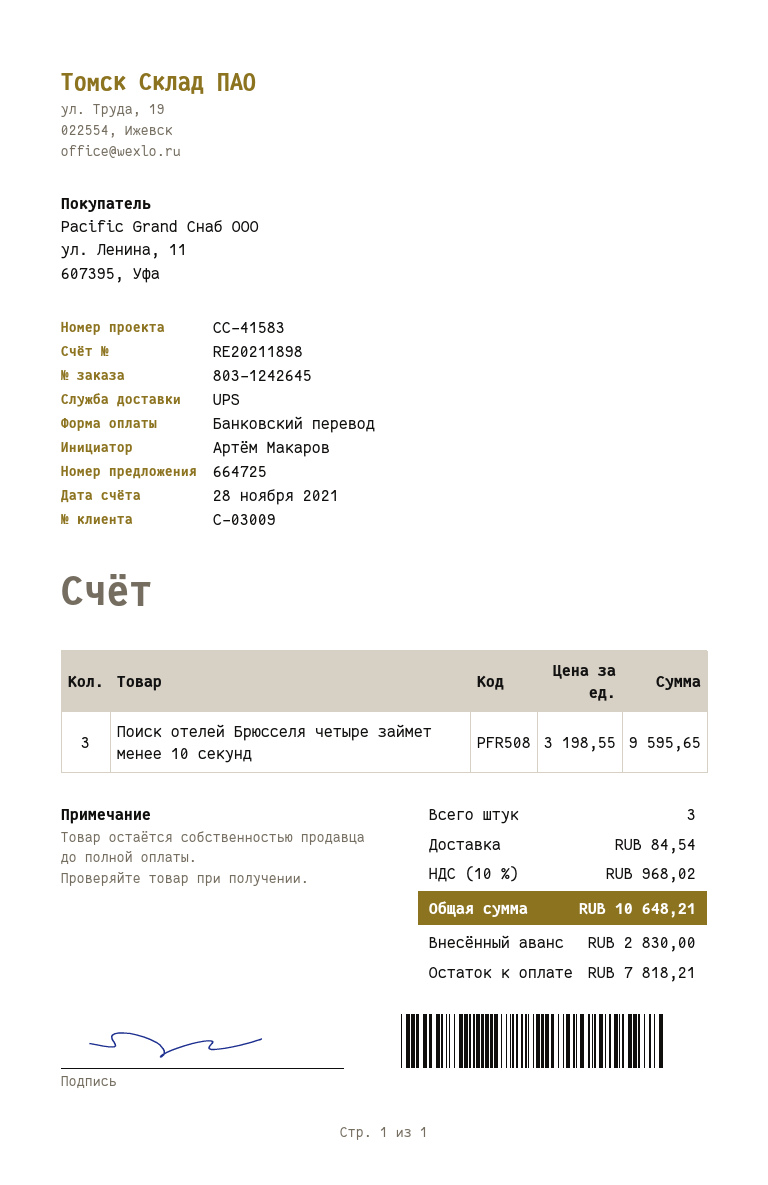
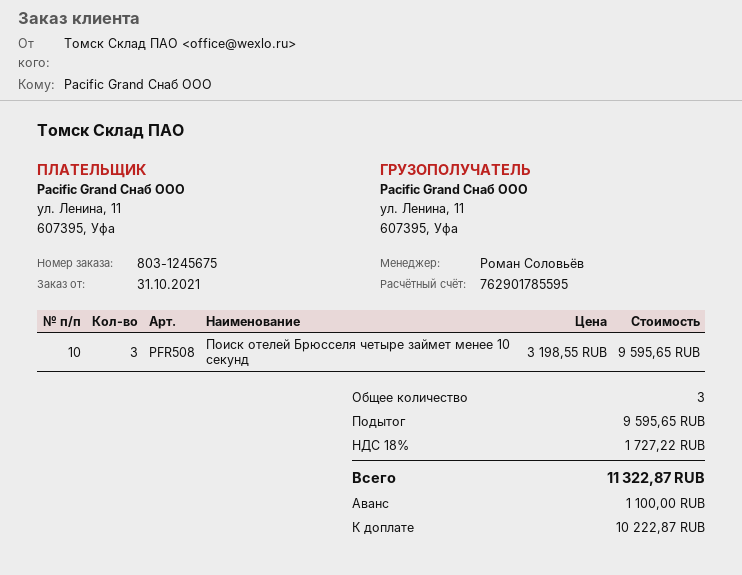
order number: 803-1242645 -> 803-1245675
shipping: 84.54 -> none
tax: 10% = 968.02 -> 18% = 1727.22
total: 10648.21 -> 11322.87
deposit: 2830.00 -> 1100.00
balance: 7818.21 -> 10222.87

